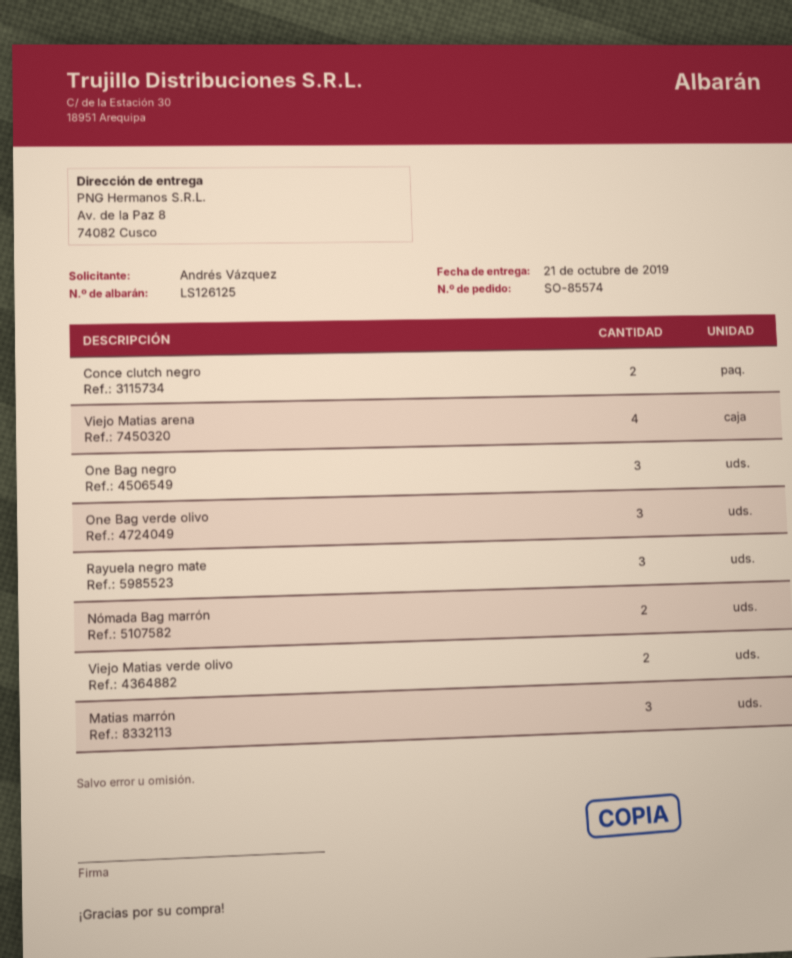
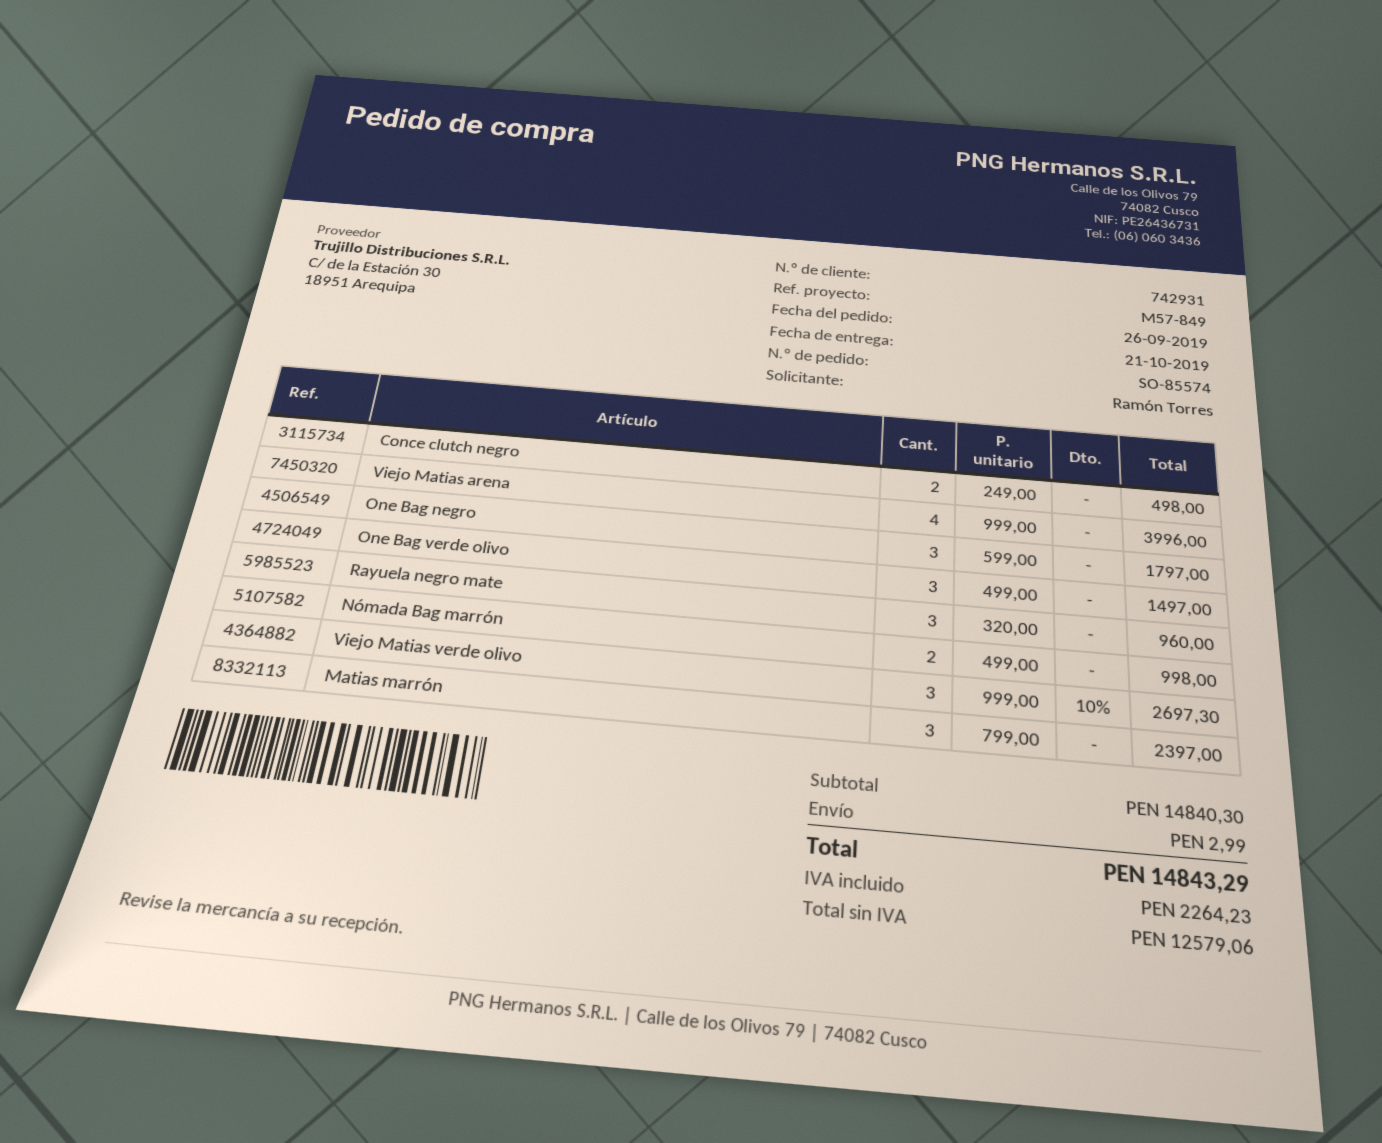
ordered by: Andrés Vázquez -> Ramón Torres
Viejo Matias verde olivo: 2 -> 3

